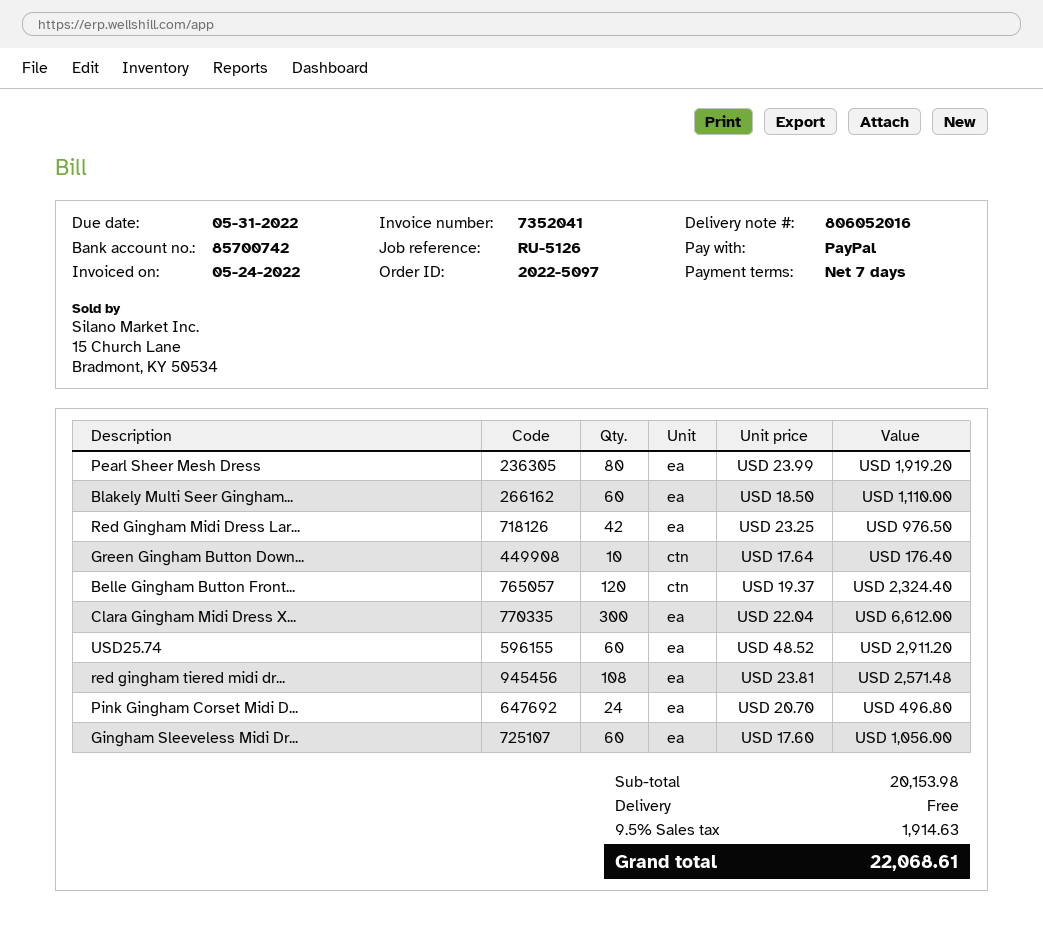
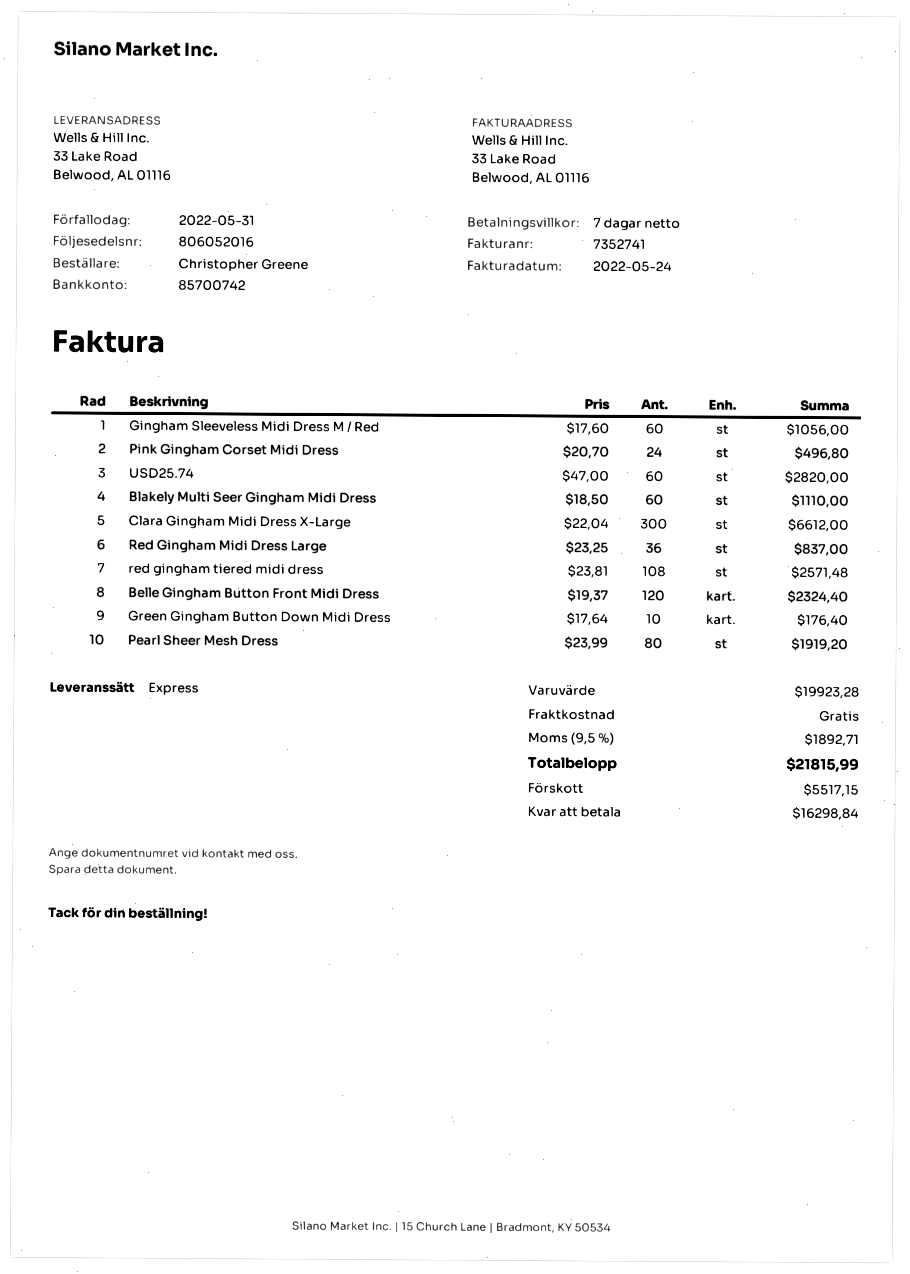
invoice number: 7352041 -> 7352741
Red Gingham Midi Dress Lar...: 42 x 23.25 = 976.50 -> 36 x 23.25 = 837.00
USD25.74: 60 x 48.52 = 2911.20 -> 60 x 47.00 = 2820.00
subtotal: 20153.98 -> 19923.28
tax: 9.5% = 1914.63 -> 9.5% = 1892.71
total: 22068.61 -> 21815.99

